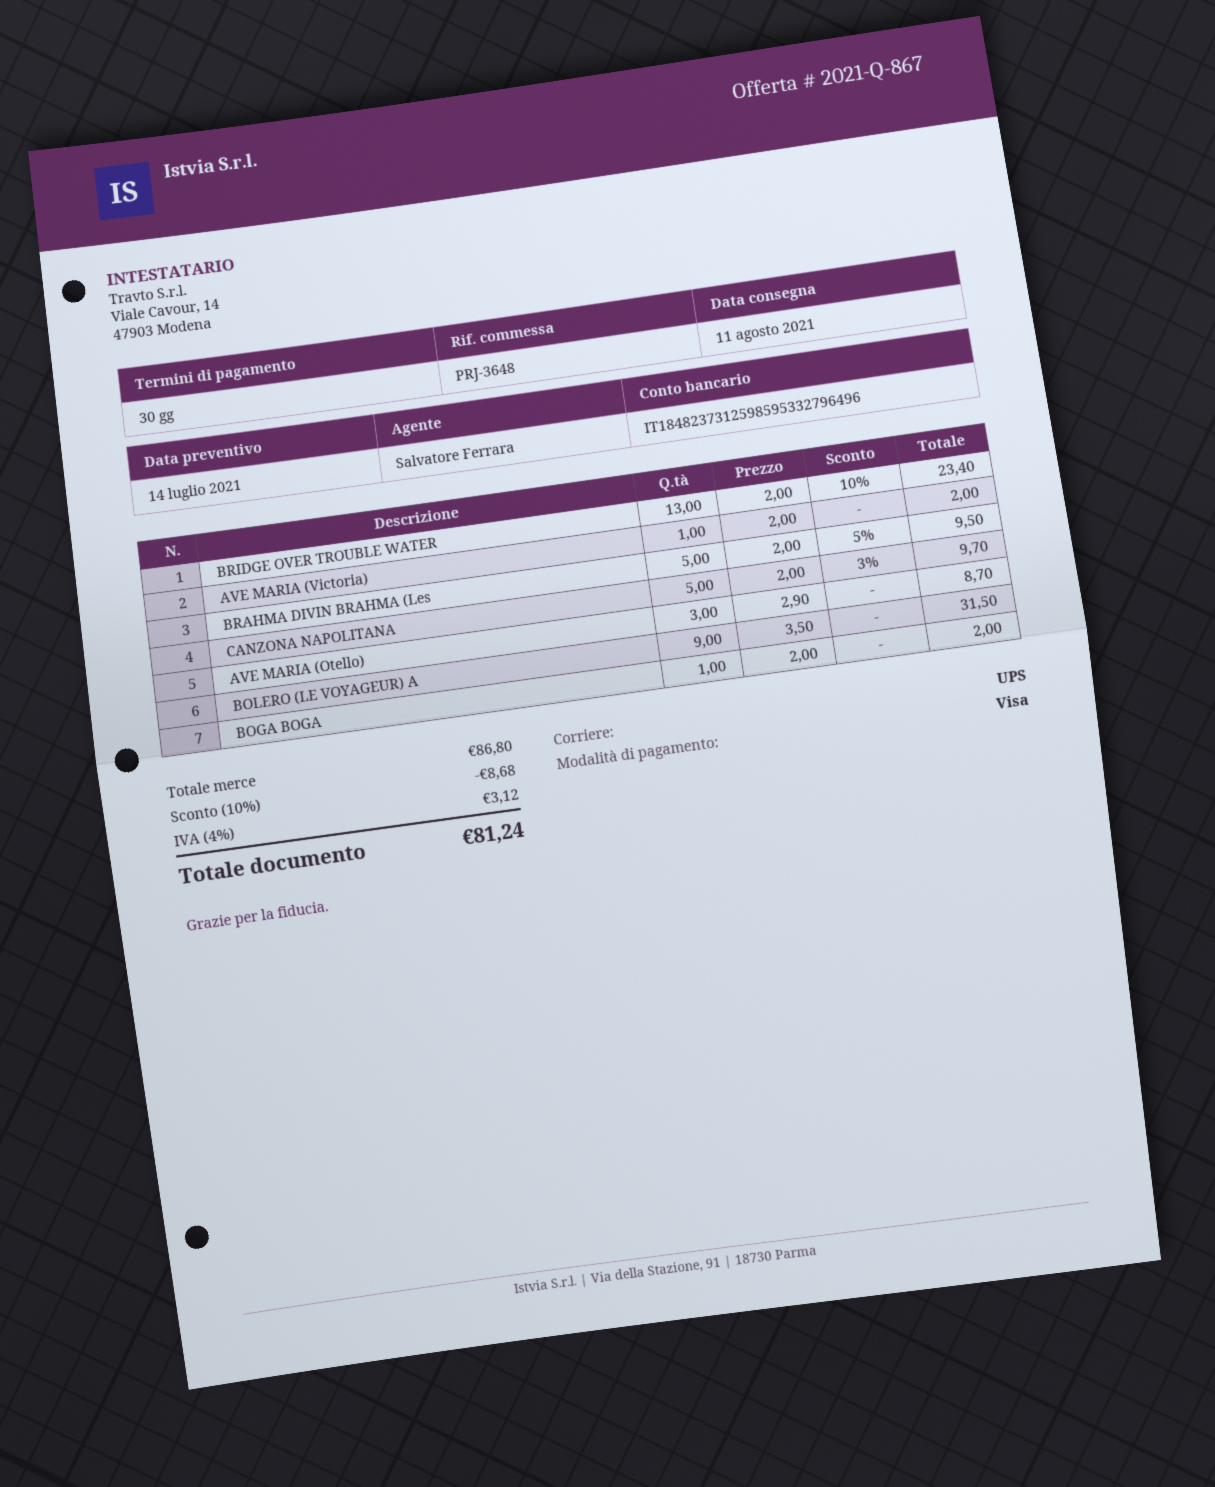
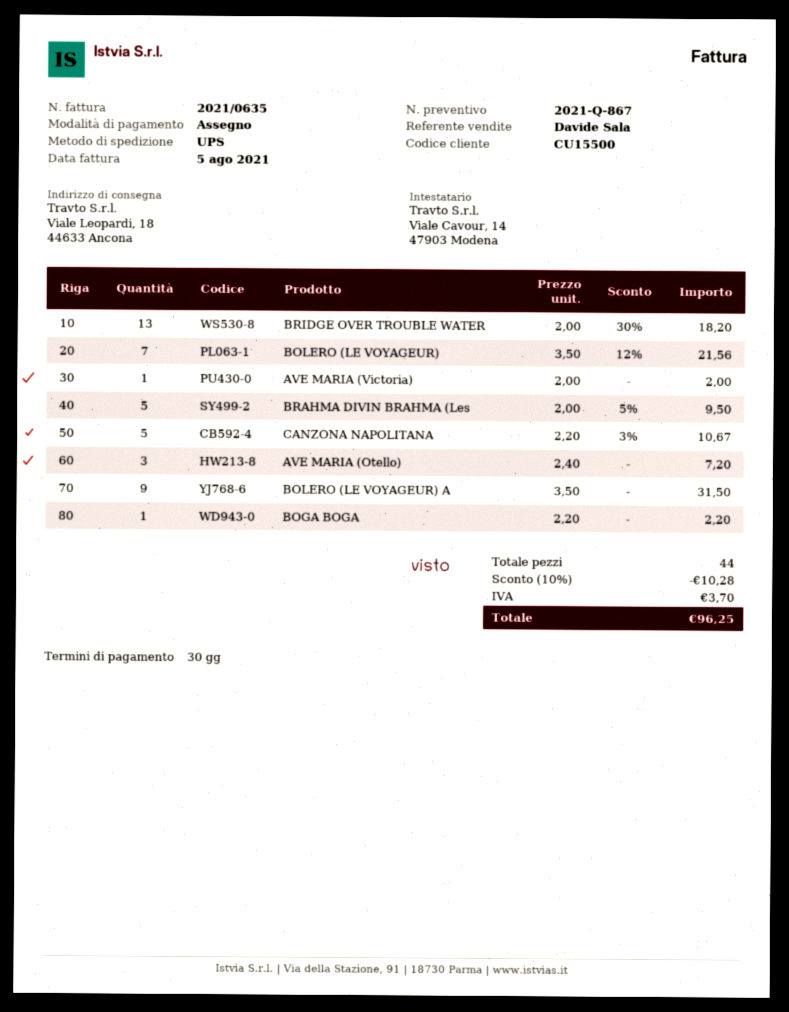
sales rep: Salvatore Ferrara -> Davide Sala
payment method: Visa -> cheque
BRIDGE OVER TROUBLE WATER: 13 x 2.00 - 10% = 23.40 -> 13 x 2.00 - 30% = 18.20
CANZONA NAPOLITANA: 5 x 2.00 - 3% = 9.70 -> 5 x 2.20 - 3% = 10.67
AVE MARIA (Otello): 3 x 2.90 = 8.70 -> 3 x 2.40 = 7.20
BOGA BOGA: 1 x 2.00 = 2.00 -> 1 x 2.20 = 2.20
BOLERO (LE VOYAGEUR): none -> 7 x 3.50 - 12% = 21.56
discount: 10% = 8.68 -> 10% = 10.28
tax: 3.12 -> 3.70
total: 81.24 -> 96.25

